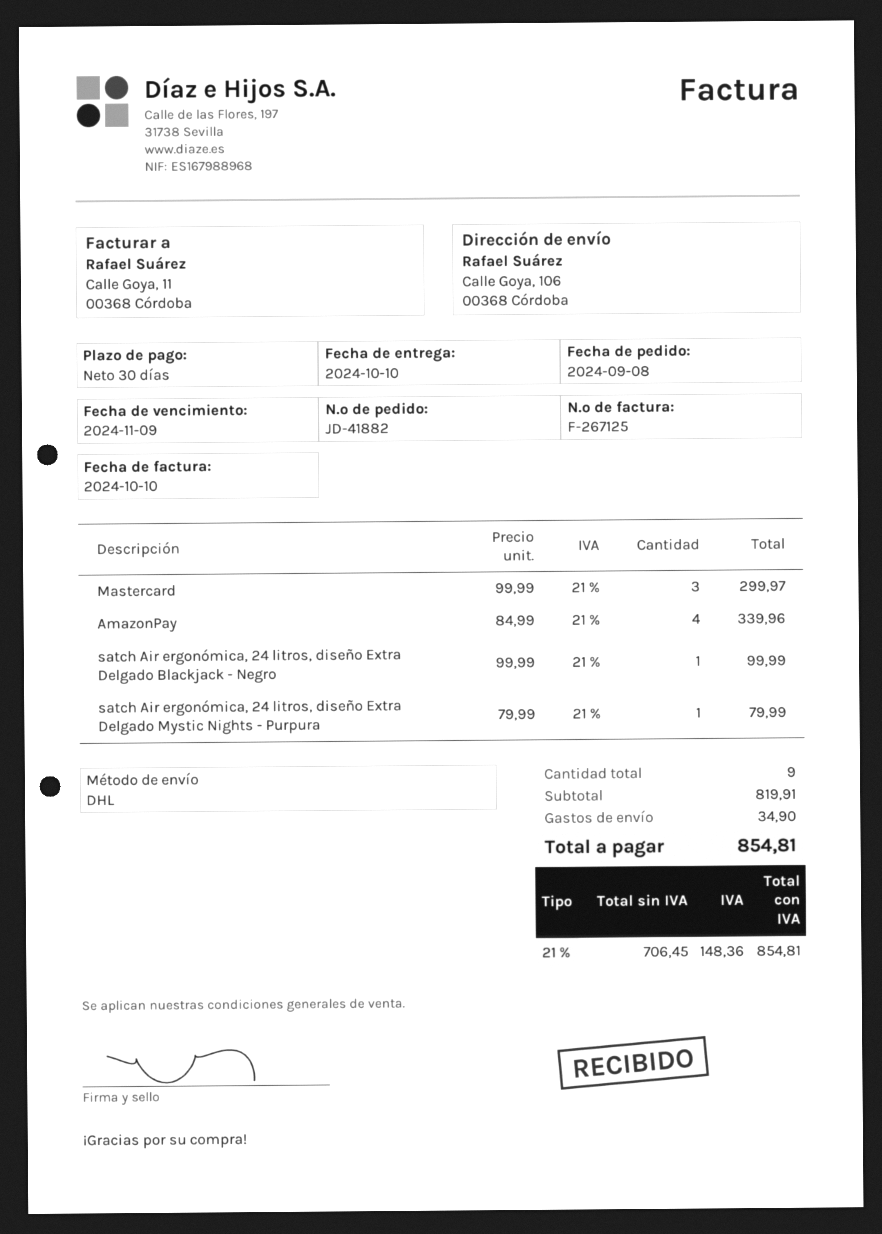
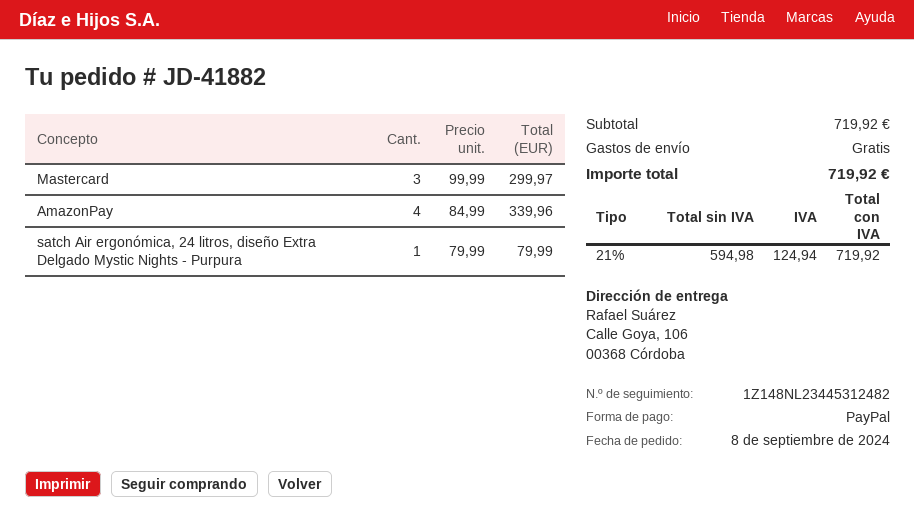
satch Air ergonómica, 24 litros, diseño Extra Delgado Blackjack - Negro: 1 x 99.99 = 99.99 -> none
subtotal: 819.91 -> 719.92
shipping: 34.90 -> 0.00
net: 706.45 -> 594.98
tax: 21% = 148.36 -> 21% = 124.94
total: 854.81 -> 719.92

